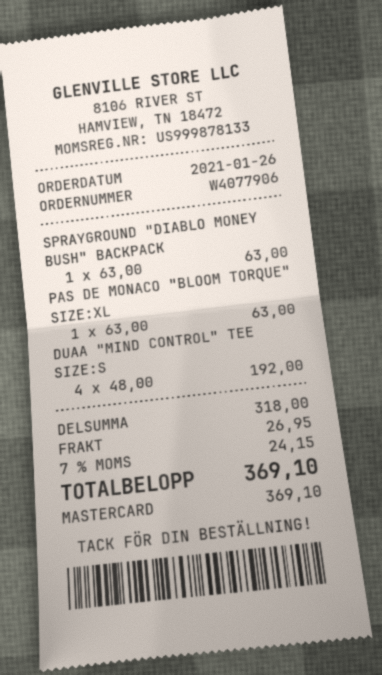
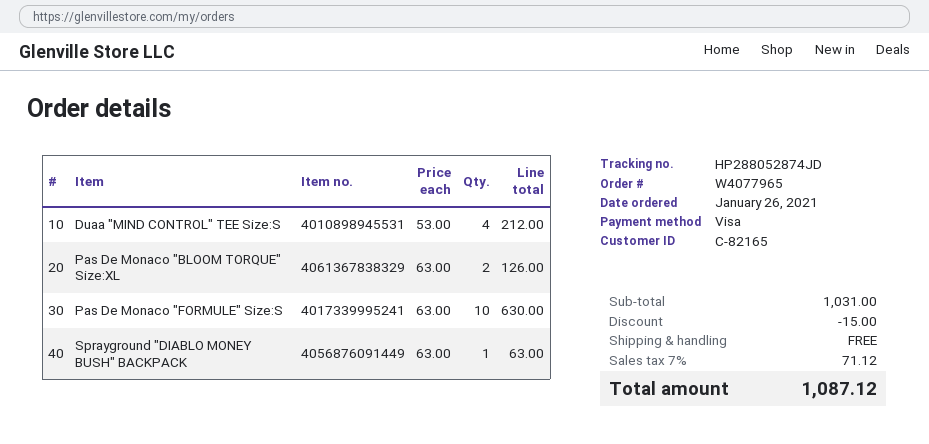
order number: W4077906 -> W4077965
payment method: Mastercard -> Visa
PAS DE MONACO "BLOOM TORQUE" SIZE:XL: 1 x 63.00 = 63.00 -> 2 x 63.00 = 126.00
DUAA "MIND CONTROL" TEE SIZE:S: 4 x 48.00 = 192.00 -> 4 x 53.00 = 212.00
Pas De Monaco "FORMULE" Size:S: none -> 10 x 63.00 = 630.00
subtotal: 318.00 -> 1031.00
discount: none -> 15.00
shipping: 26.95 -> 0.00
tax: 7% = 24.15 -> 7% = 71.12
total: 369.10 -> 1087.12

